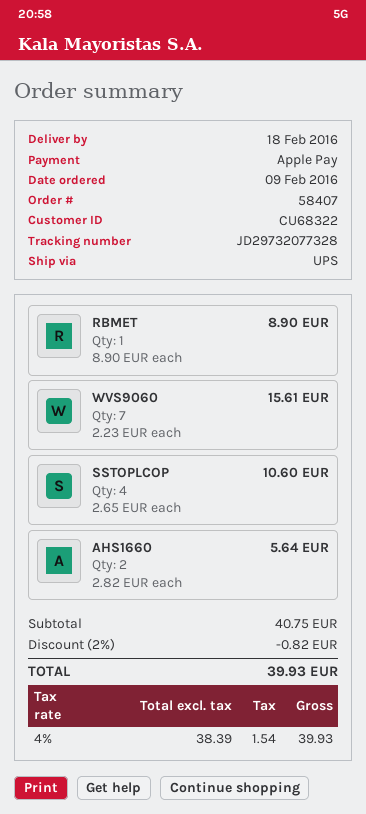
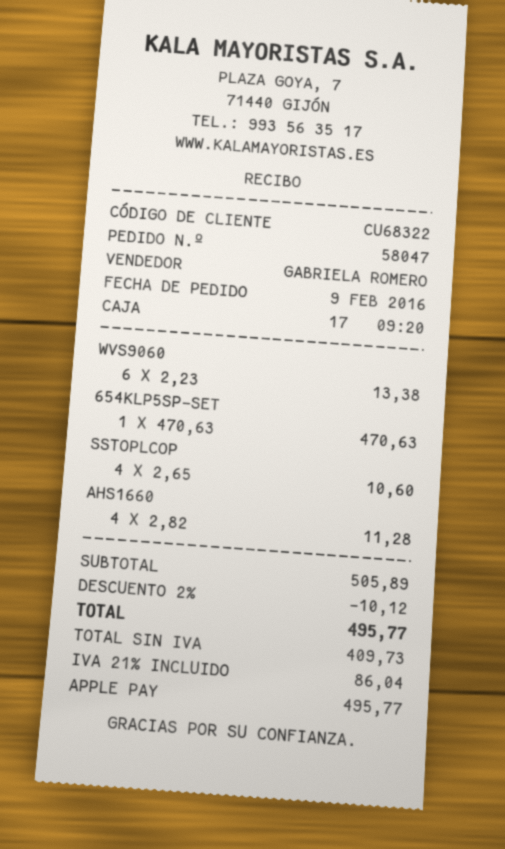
order number: 58407 -> 58047
RBMET: 1 x 8.90 = 8.90 -> none
WVS9060: 7 x 2.23 = 15.61 -> 6 x 2.23 = 13.38
AHS1660: 2 x 2.82 = 5.64 -> 4 x 2.82 = 11.28
654KLP5SP-SET: none -> 1 x 470.63 = 470.63
subtotal: 40.75 -> 505.89
discount: 2% = 0.82 -> 2% = 10.12
net: 38.39 -> 409.73
tax: 4% = 1.54 -> 21% = 86.04
total: 39.93 -> 495.77

